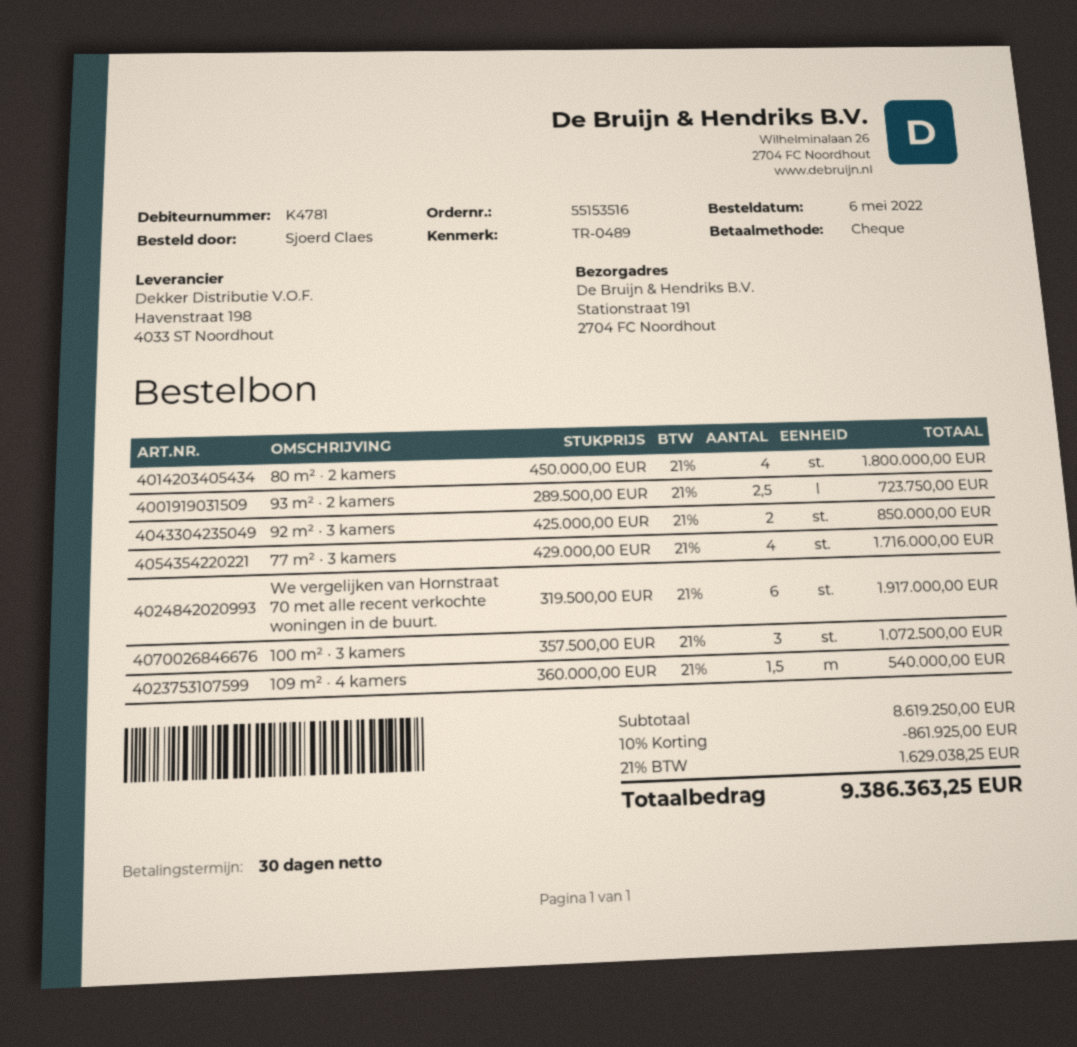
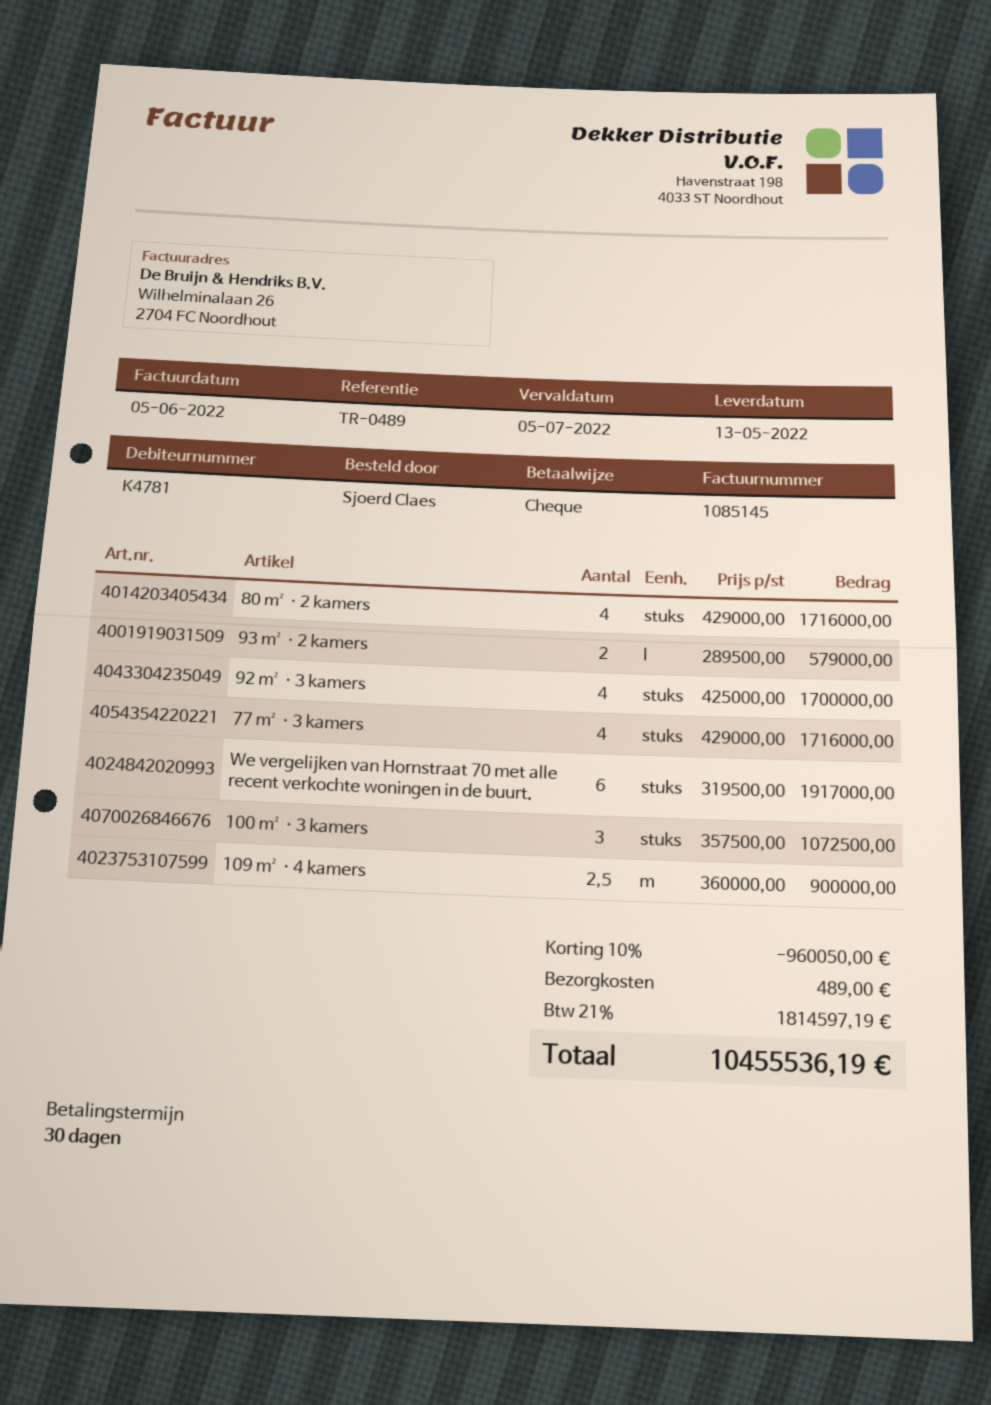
80 m² · 2 kamers: 4 x 450000.00 = 1800000.00 -> 4 x 429000.00 = 1716000.00
93 m² · 2 kamers: 2.5 x 289500.00 = 723750.00 -> 2 x 289500.00 = 579000.00
92 m² · 3 kamers: 2 x 425000.00 = 850000.00 -> 4 x 425000.00 = 1700000.00
109 m² · 4 kamers: 1.5 x 360000.00 = 540000.00 -> 2.5 x 360000.00 = 900000.00
discount: 10% = 861925.00 -> 10% = 960050.00
shipping: none -> 489.00
tax: 21% = 1629038.25 -> 21% = 1814597.19
total: 9386363.25 -> 10455536.19

